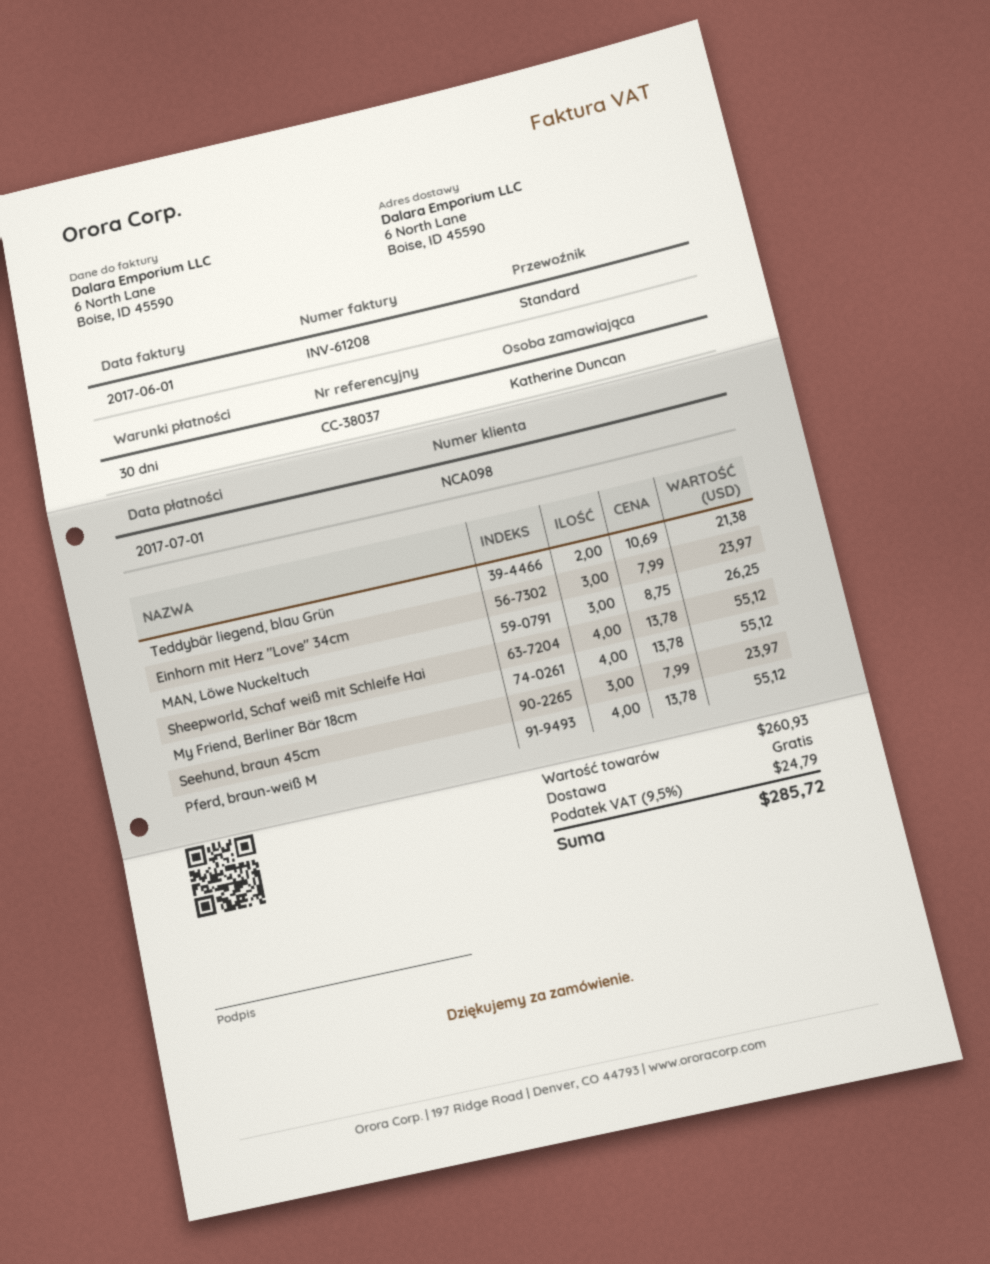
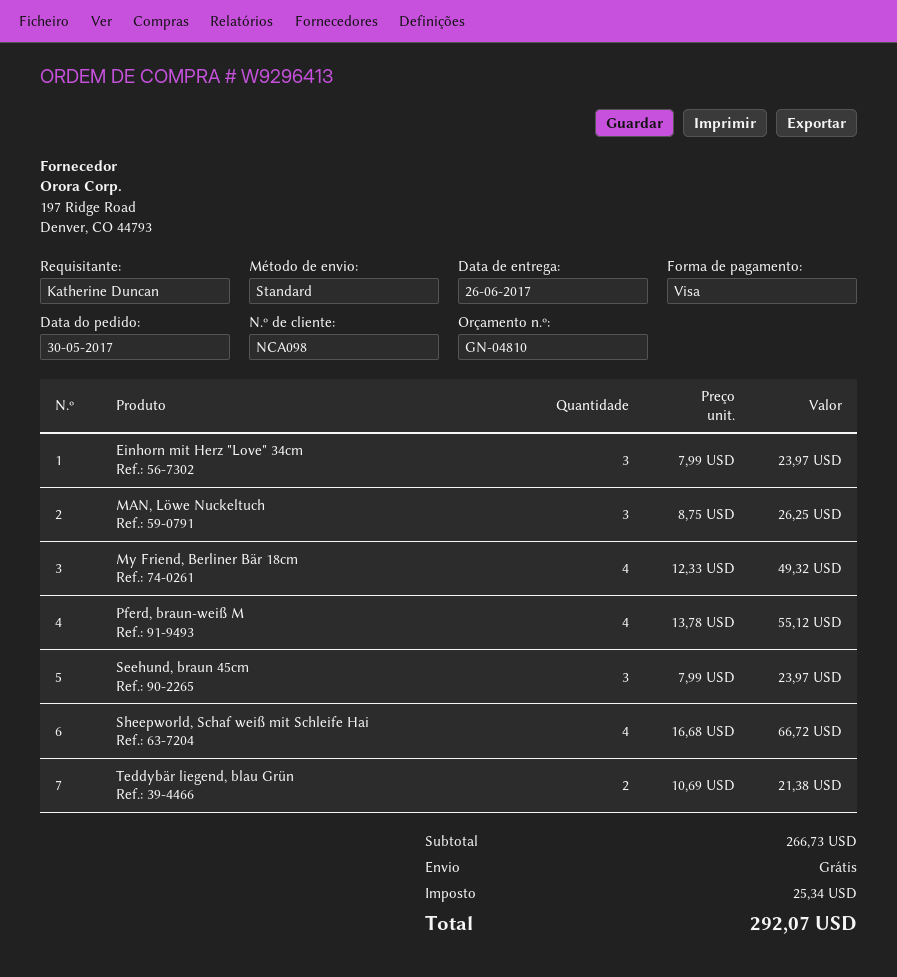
Sheepworld, Schaf weiß mit Schleife Hai: 4 x 13.78 = 55.12 -> 4 x 16.68 = 66.72
My Friend, Berliner Bär 18cm: 4 x 13.78 = 55.12 -> 4 x 12.33 = 49.32
subtotal: 260.93 -> 266.73
tax: 24.79 -> 25.34
total: 285.72 -> 292.07

